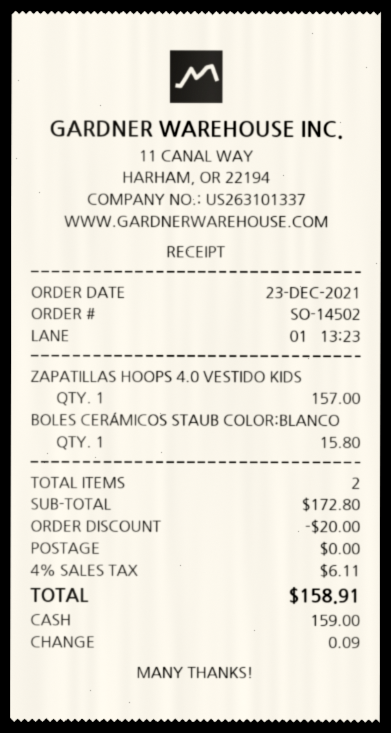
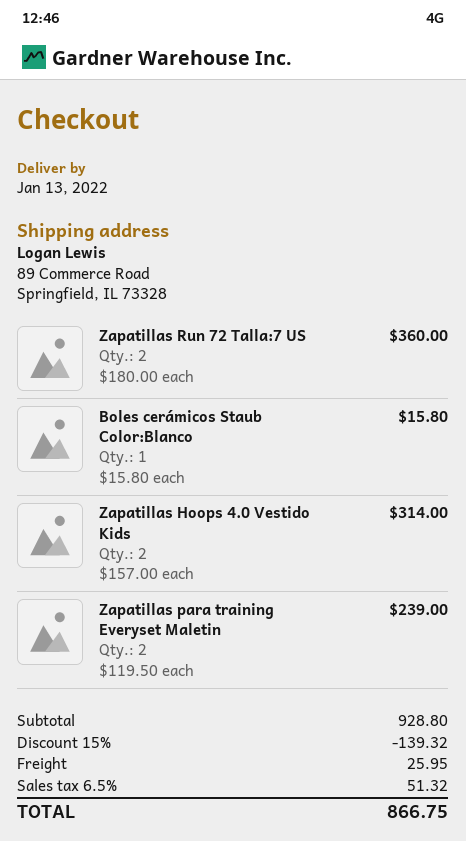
ZAPATILLAS HOOPS 4.0 VESTIDO KIDS: 1 for 157.00 -> 2 for 314.00
Zapatillas Run 72 Talla:7 US: none -> 2 for 360.00
Zapatillas para training Everyset Maletin: none -> 2 for 239.00
subtotal: 172.80 -> 928.80
discount: 20.00 -> 139.32
shipping: 0.00 -> 25.95
tax: 4% = 6.11 -> 6.5% = 51.32
total: 158.91 -> 866.75

